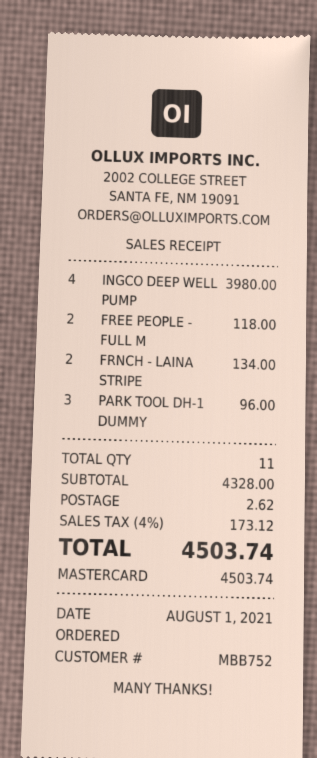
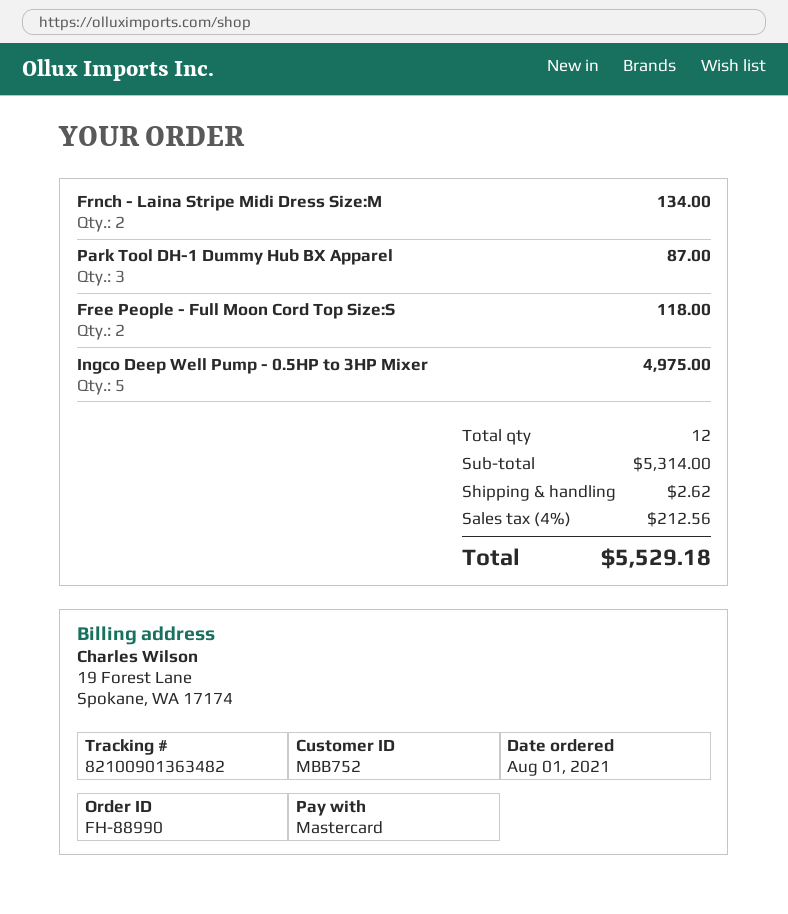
INGCO DEEP WELL PUMP: 4 for 3980.00 -> 5 for 4975.00
PARK TOOL DH-1 DUMMY: 3 for 96.00 -> 3 for 87.00
total quantity: 11 -> 12
subtotal: 4328.00 -> 5314.00
tax: 4% = 173.12 -> 4% = 212.56
total: 4503.74 -> 5529.18

